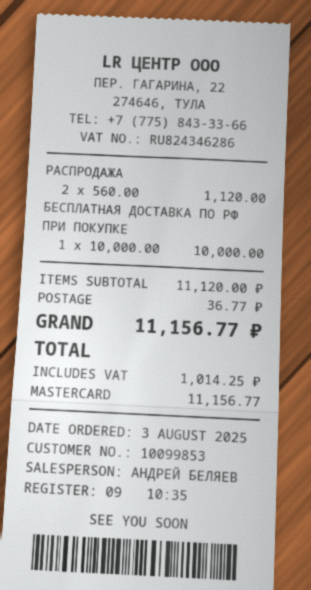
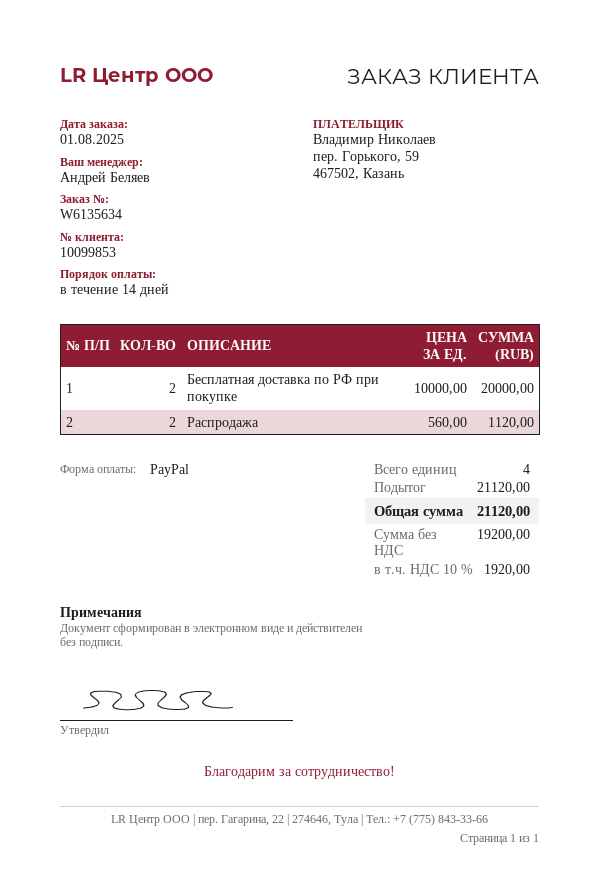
order date: 2025-08-03 -> 2025-08-01
payment method: Mastercard -> PayPal
БЕСПЛАТНАЯ ДОСТАВКА ПО РФ ПРИ ПОКУПКЕ: 1 x 10000.00 = 10000.00 -> 2 x 10000.00 = 20000.00
subtotal: 11120.00 -> 21120.00
shipping: 36.77 -> none
tax: 1014.25 -> 1920.00
total: 11156.77 -> 21120.00

